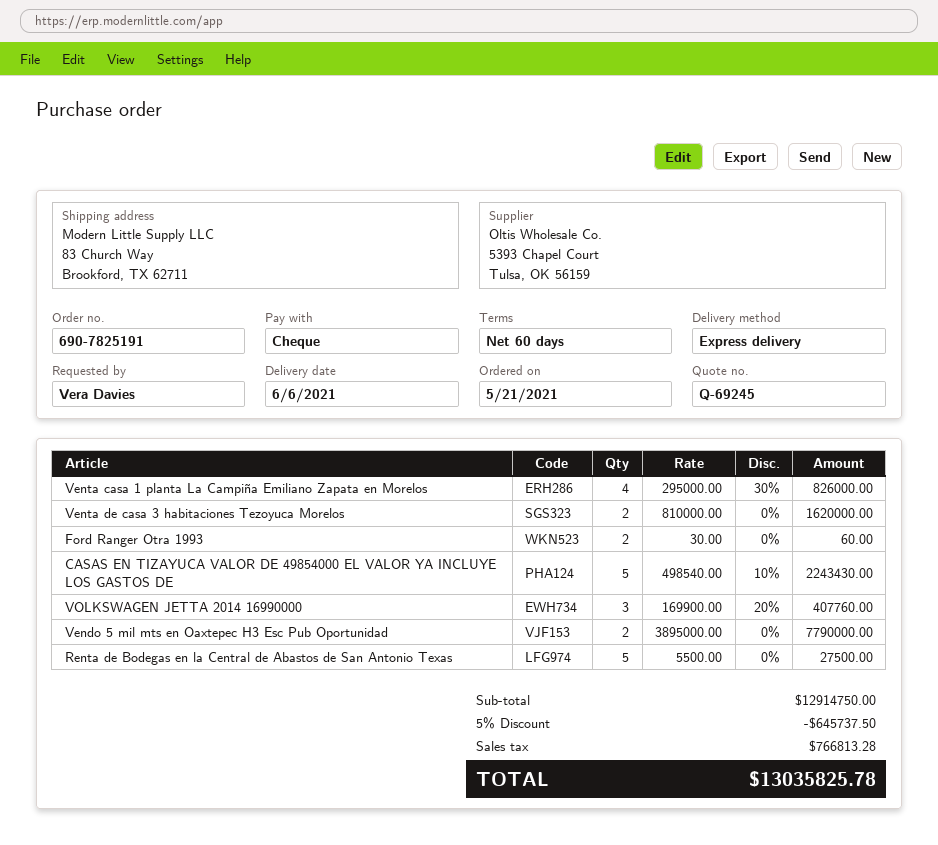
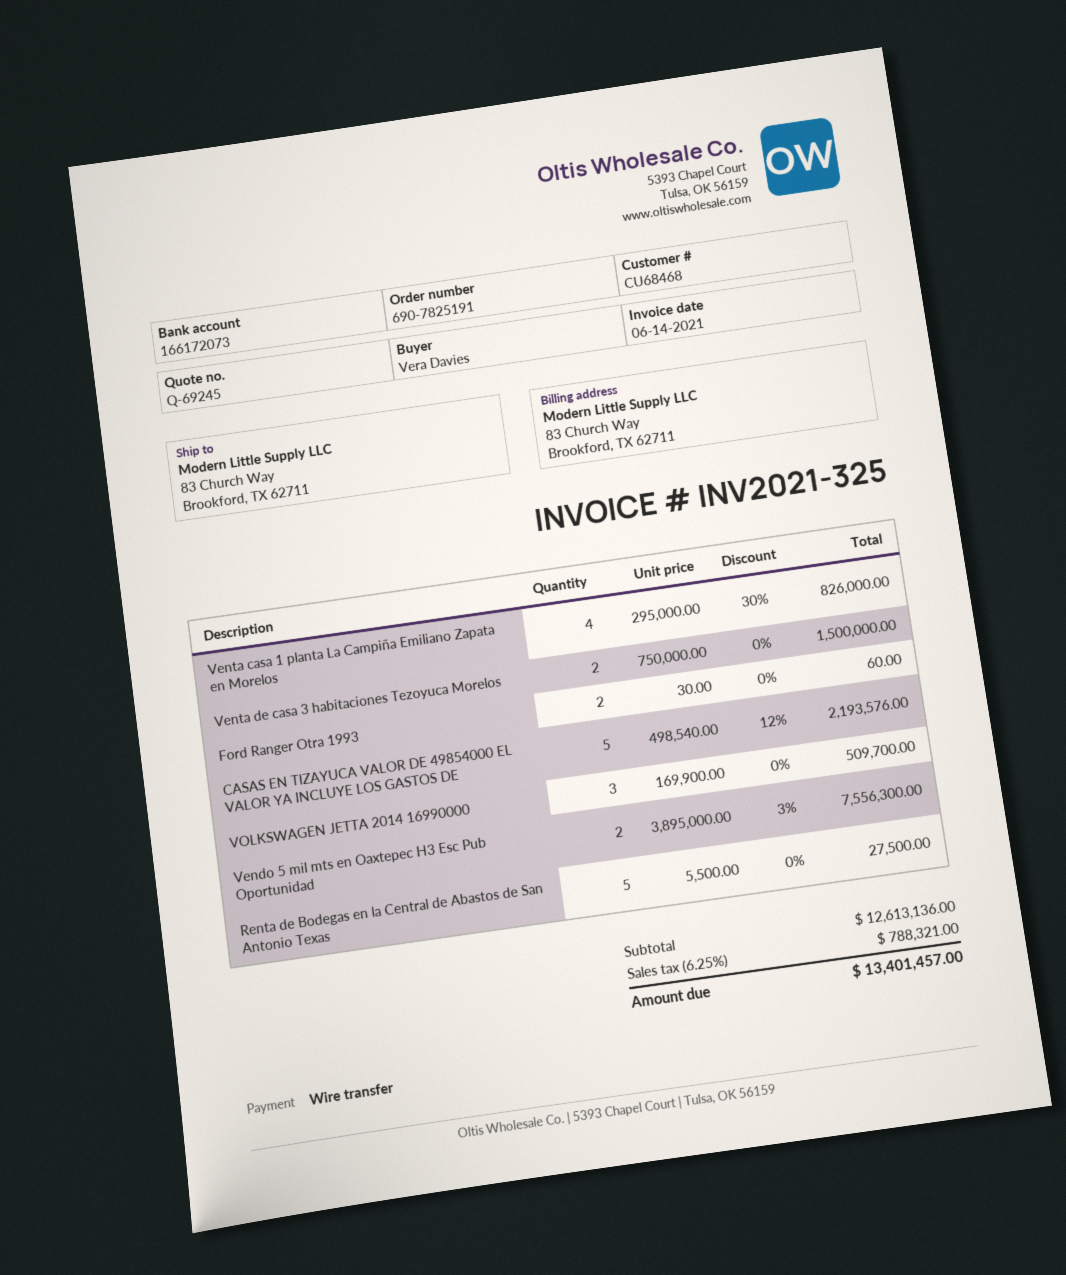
payment method: cheque -> bank transfer
Venta de casa 3 habitaciones Tezoyuca Morelos: 2 x 810000.00 = 1620000.00 -> 2 x 750000.00 = 1500000.00
CASAS EN TIZAYUCA VALOR DE 49854000 EL VALOR YA INCLUYE LOS GASTOS DE: 5 x 498540.00 - 10% = 2243430.00 -> 5 x 498540.00 - 12% = 2193576.00
VOLKSWAGEN JETTA 2014 16990000: 3 x 169900.00 - 20% = 407760.00 -> 3 x 169900.00 = 509700.00
Vendo 5 mil mts en Oaxtepec H3 Esc Pub Oportunidad: 2 x 3895000.00 = 7790000.00 -> 2 x 3895000.00 - 3% = 7556300.00
subtotal: 12914750.00 -> 12613136.00
discount: 5% = 645737.50 -> none
tax: 766813.28 -> 788321.00
total: 13035825.78 -> 13401457.00

